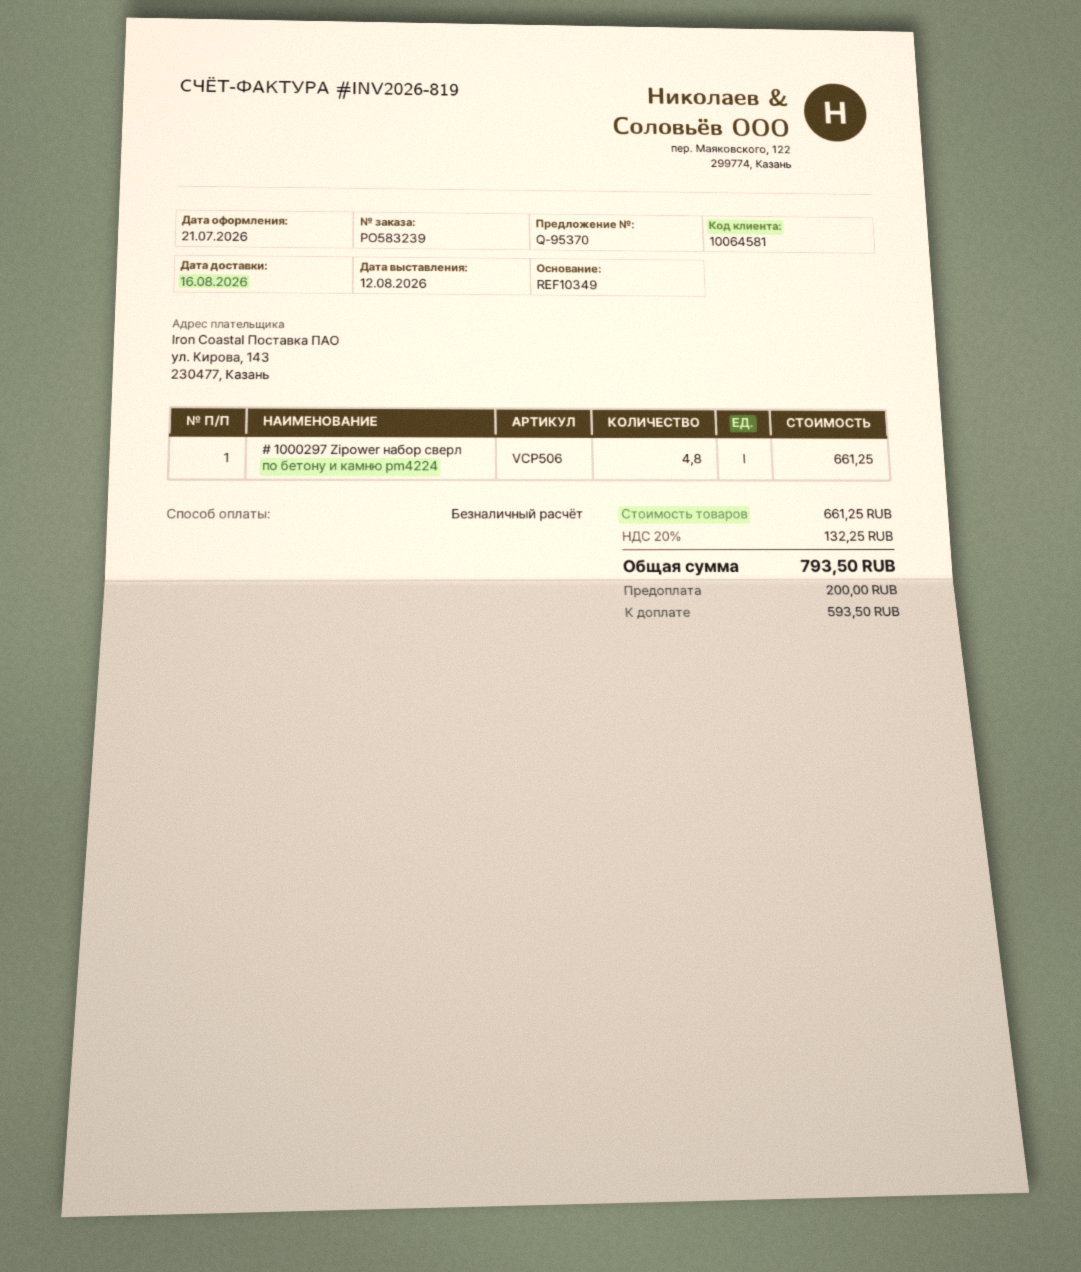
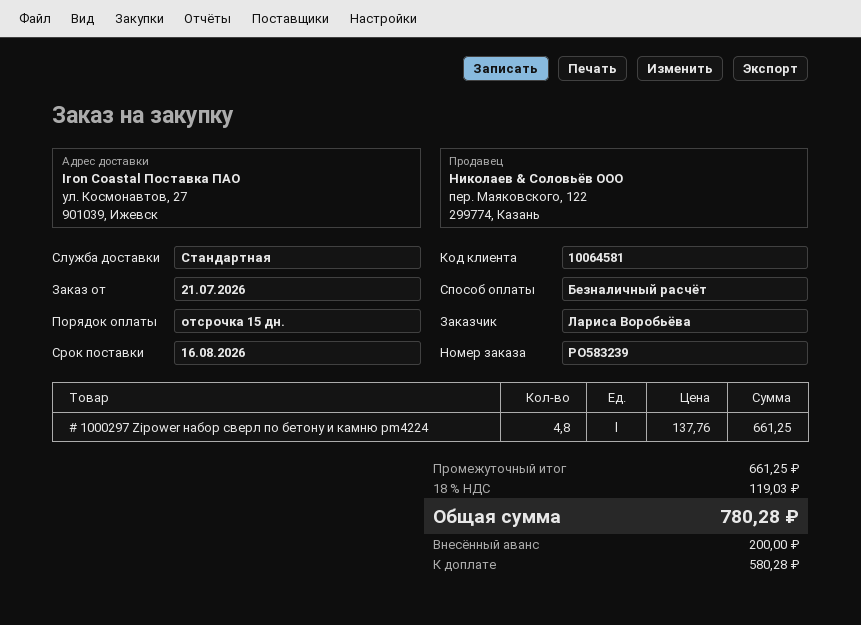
tax: 20% = 132.25 -> 18% = 119.03
total: 793.50 -> 780.28
balance: 593.50 -> 580.28

